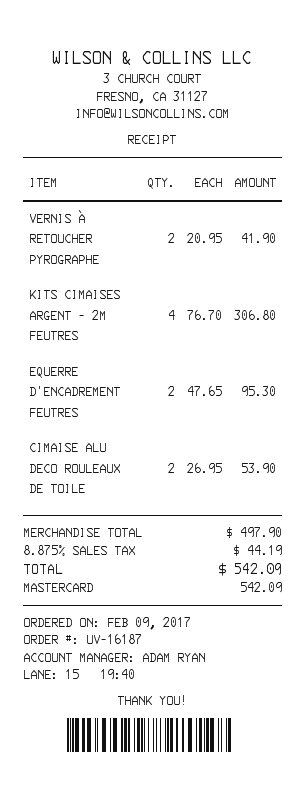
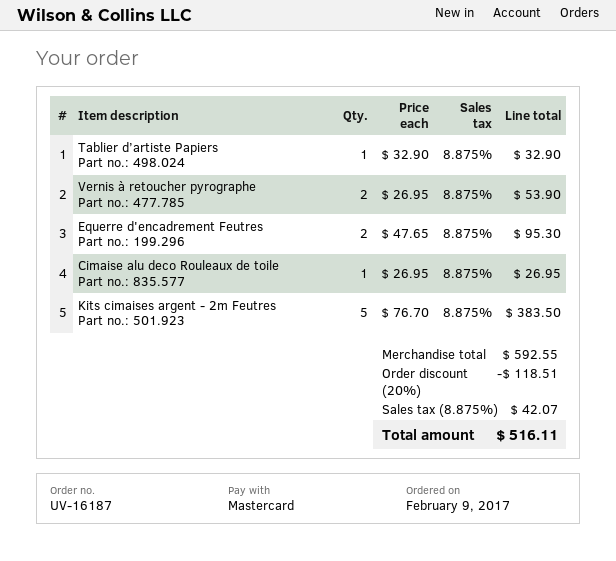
VERNIS À RETOUCHER PYROGRAPHE: 2 x 20.95 = 41.90 -> 2 x 26.95 = 53.90
KITS CIMAISES ARGENT - 2M FEUTRES: 4 x 76.70 = 306.80 -> 5 x 76.70 = 383.50
CIMAISE ALU DECO ROULEAUX DE TOILE: 2 x 26.95 = 53.90 -> 1 x 26.95 = 26.95
Tablier d’artiste Papiers: none -> 1 x 32.90 = 32.90
subtotal: 497.90 -> 592.55
discount: none -> 20% = 118.51
tax: 8.875% = 44.19 -> 8.875% = 42.07
total: 542.09 -> 516.11

